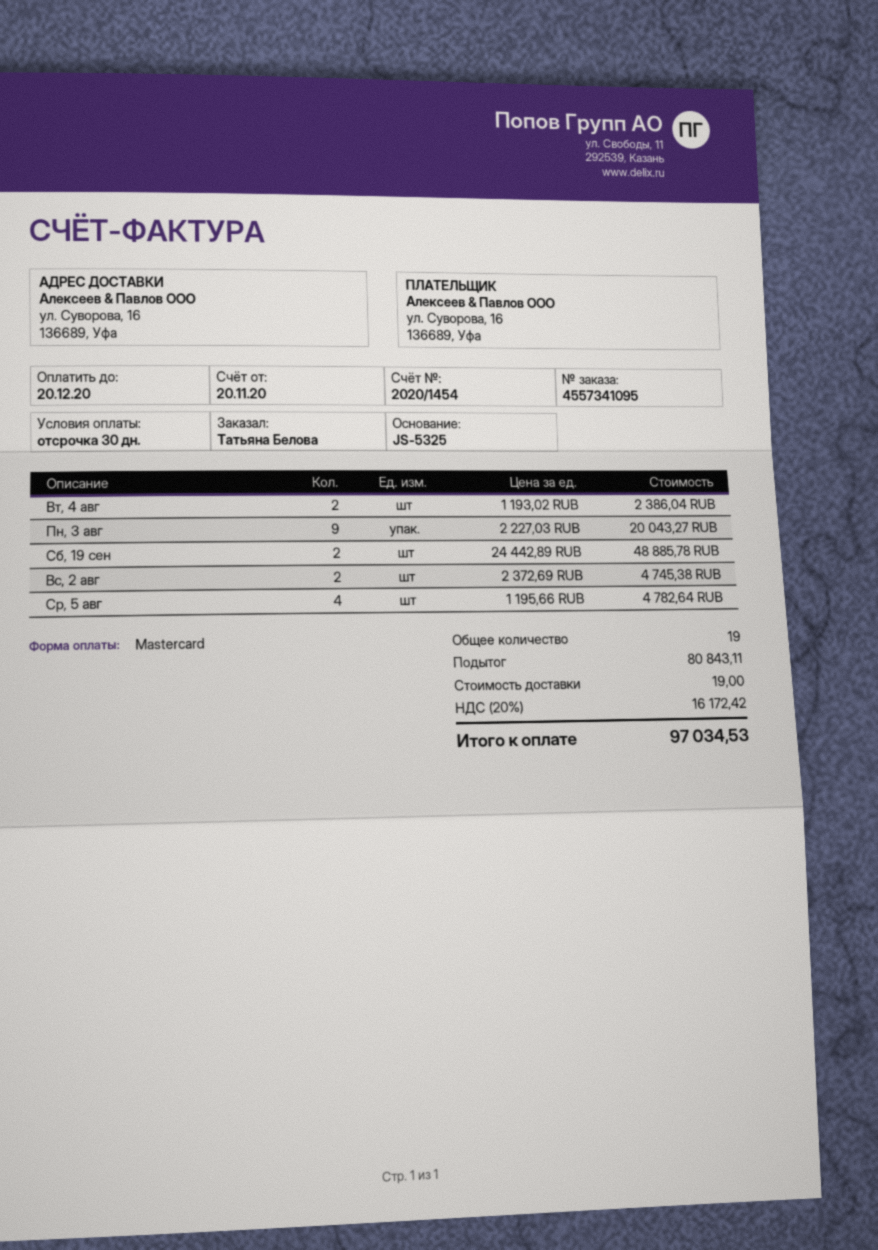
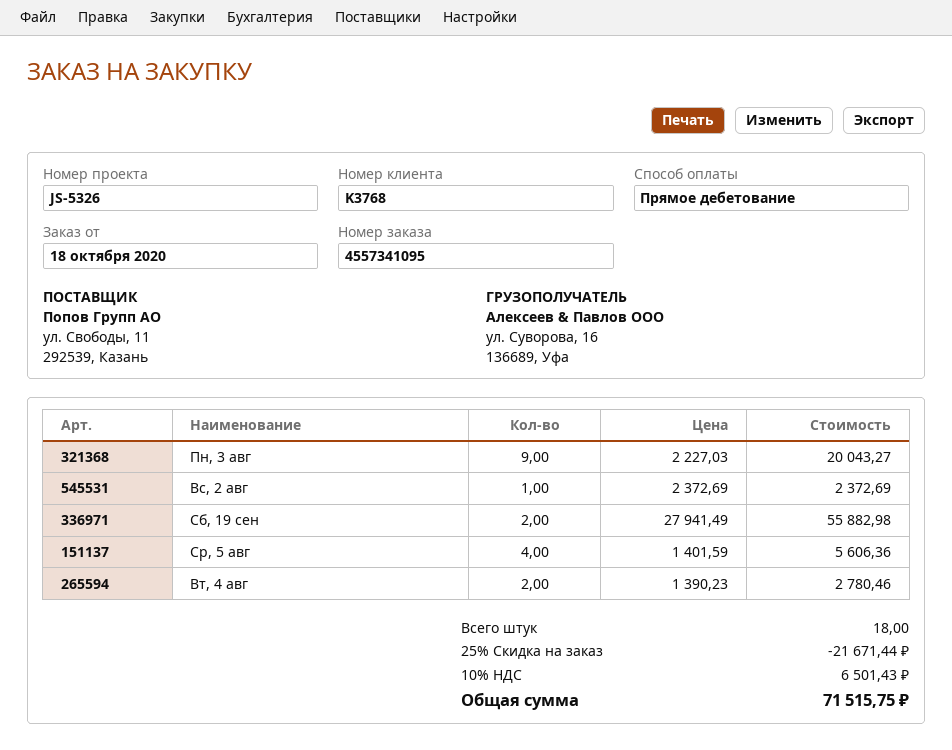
reference: JS-5325 -> JS-5326
payment method: Mastercard -> direct debit
Вт, 4 авг: 2 x 1193.02 = 2386.04 -> 2 x 1390.23 = 2780.46
Сб, 19 сен: 2 x 24442.89 = 48885.78 -> 2 x 27941.49 = 55882.98
Вс, 2 авг: 2 x 2372.69 = 4745.38 -> 1 x 2372.69 = 2372.69
Ср, 5 авг: 4 x 1195.66 = 4782.64 -> 4 x 1401.59 = 5606.36
total quantity: 19 -> 18
discount: none -> 25% = 21671.44
shipping: 19.00 -> none
tax: 20% = 16172.42 -> 10% = 6501.43
total: 97034.53 -> 71515.75

